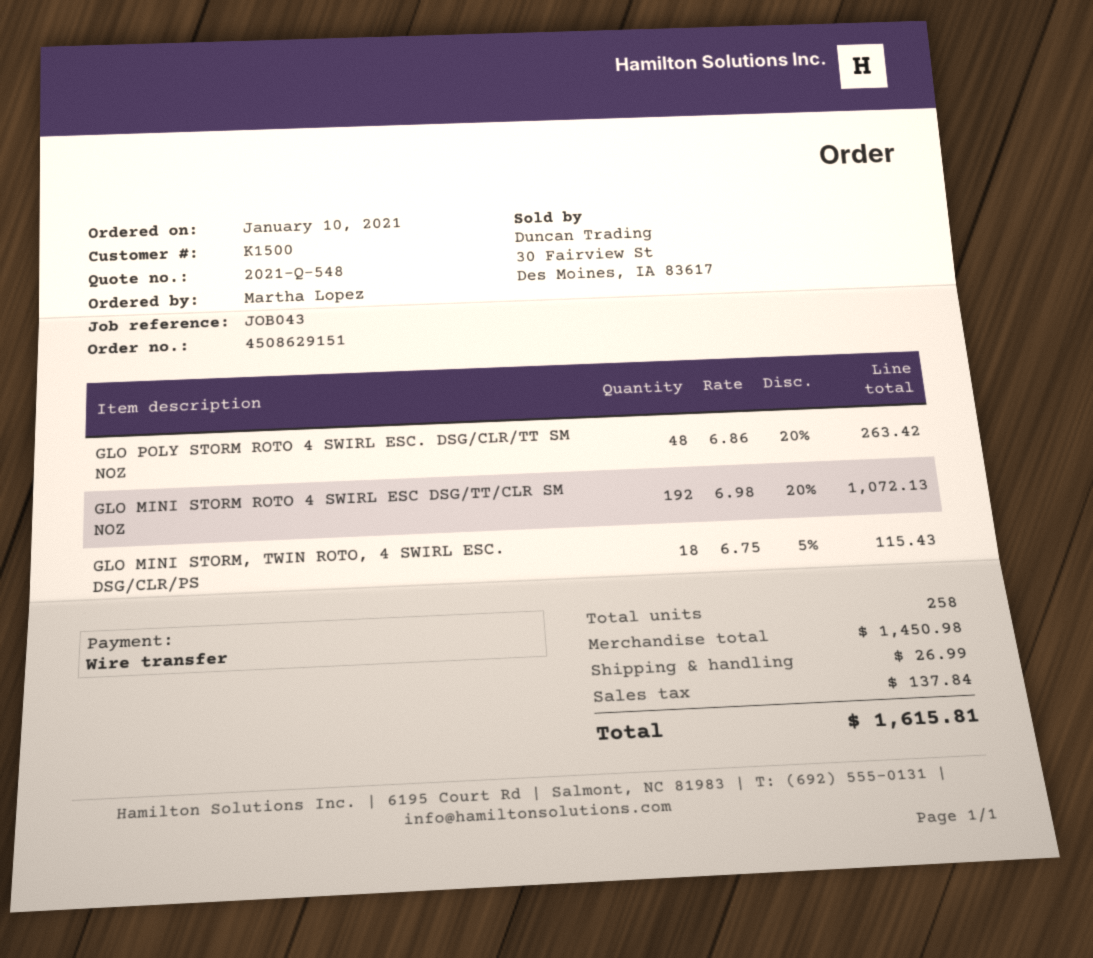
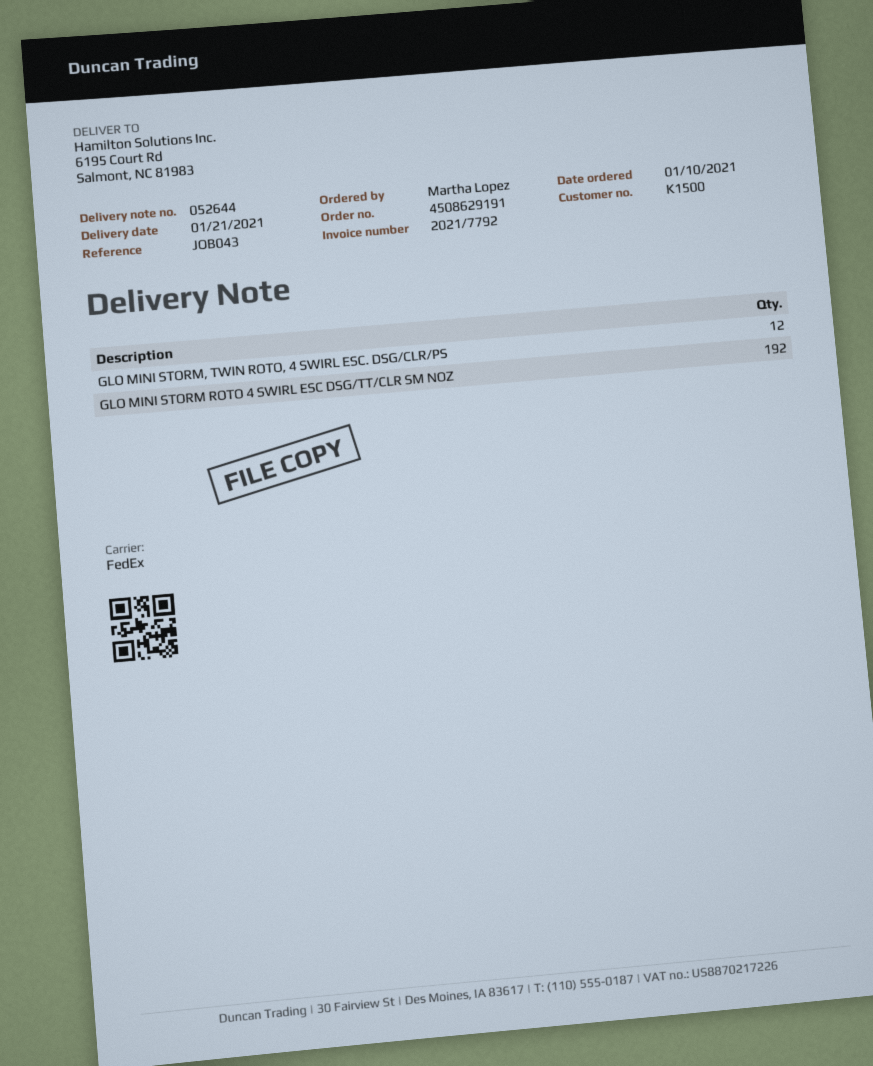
order number: 4508629151 -> 4508629191
GLO POLY STORM ROTO 4 SWIRL ESC. DSG/CLR/TT SM NOZ: 48 -> none
GLO MINI STORM, TWIN ROTO, 4 SWIRL ESC. DSG/CLR/PS: 18 -> 12

